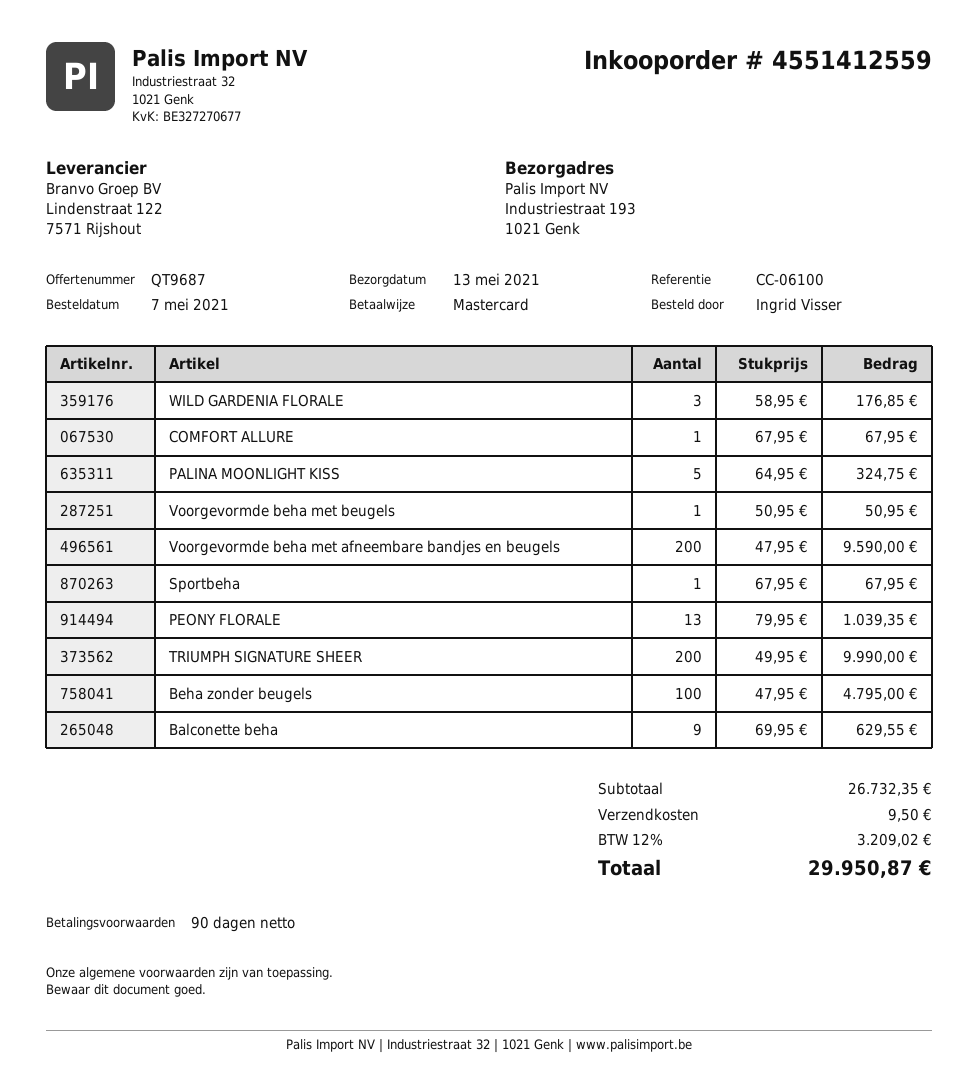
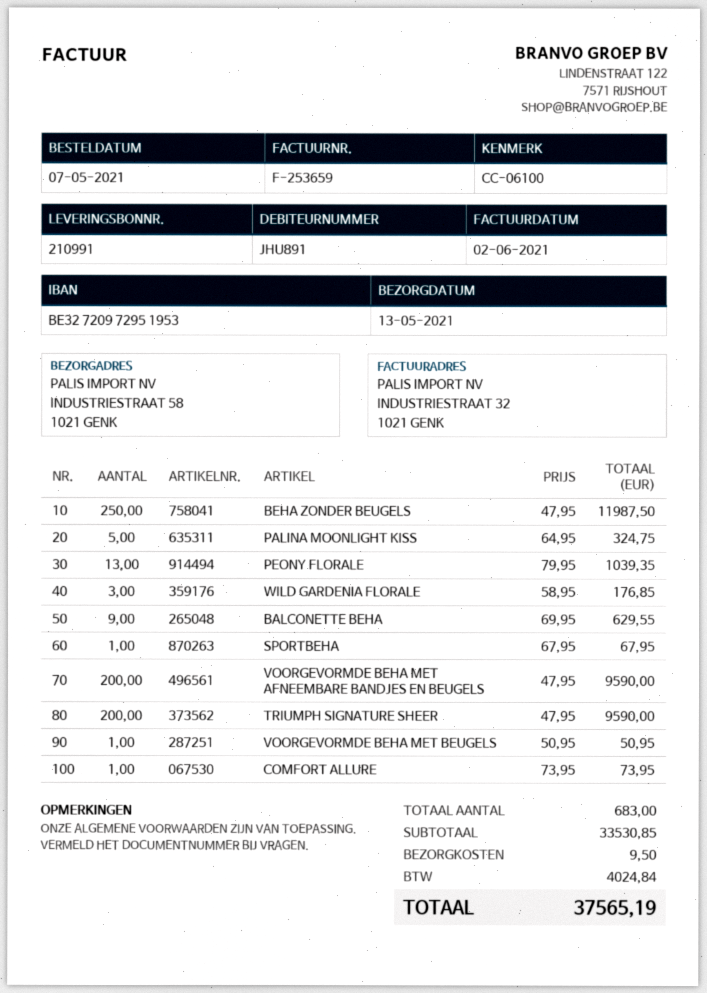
ship to: Industriestraat 193, 1021 Genk -> INDUSTRIESTRAAT 58, 1021 GENK
COMFORT ALLURE: 1 x 67.95 = 67.95 -> 1 x 73.95 = 73.95
TRIUMPH SIGNATURE SHEER: 200 x 49.95 = 9990.00 -> 200 x 47.95 = 9590.00
Beha zonder beugels: 100 x 47.95 = 4795.00 -> 250 x 47.95 = 11987.50
subtotal: 26732.35 -> 33530.85
tax: 3209.02 -> 4024.84
total: 29950.87 -> 37565.19

